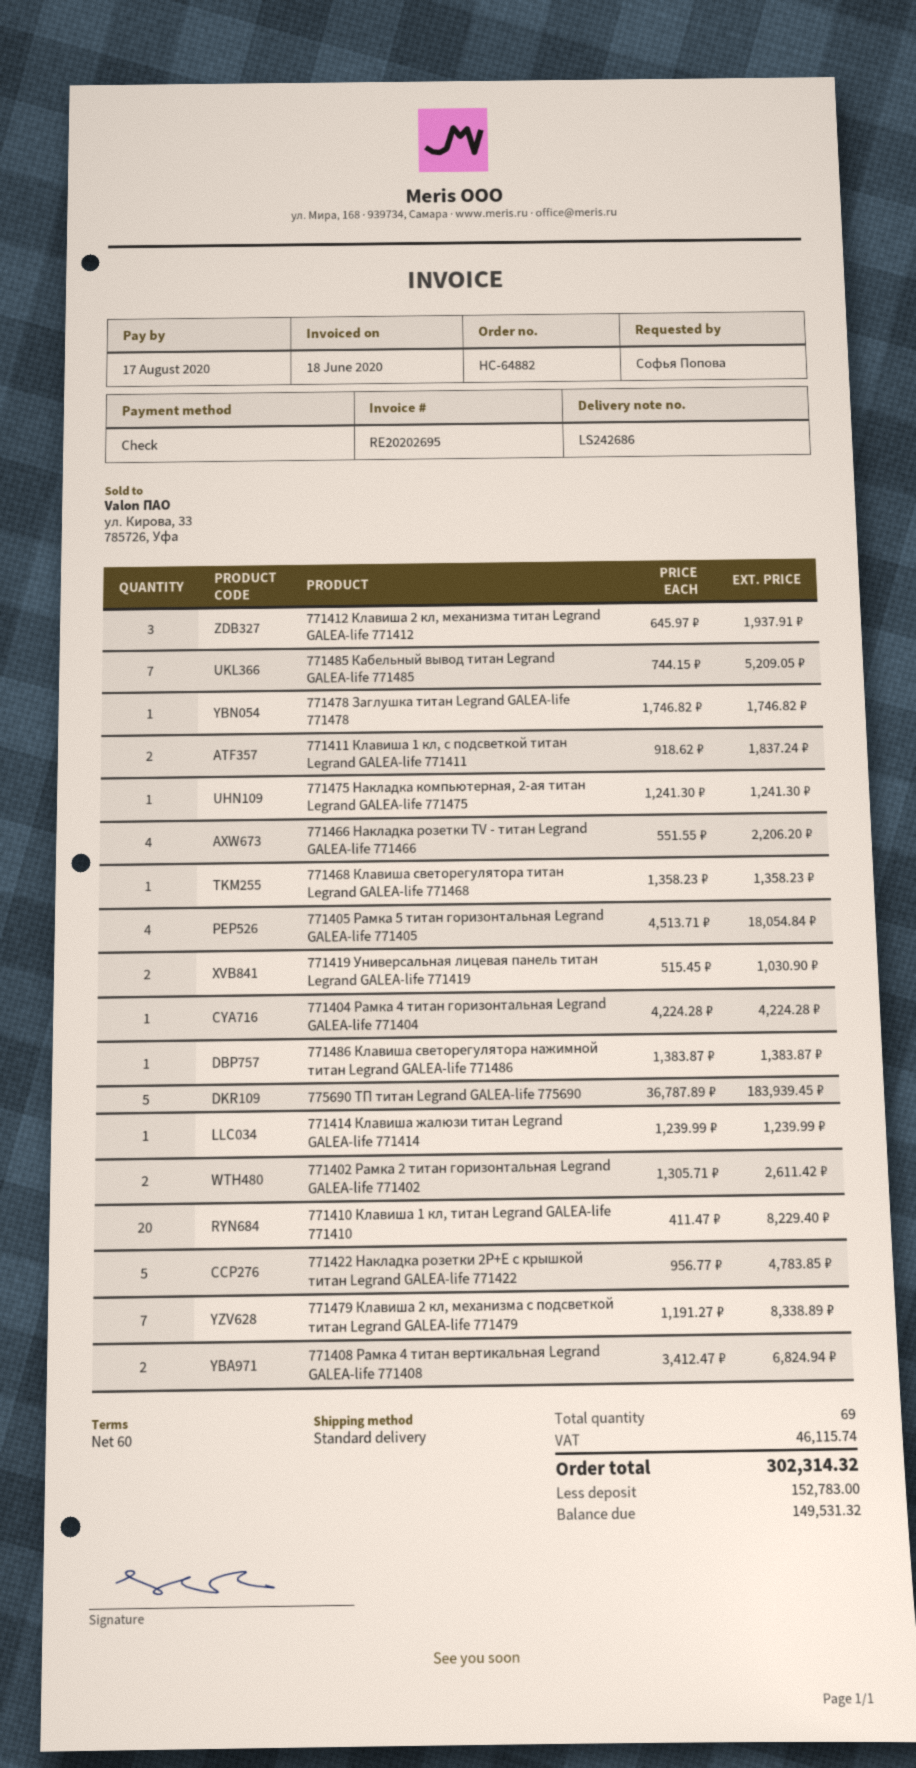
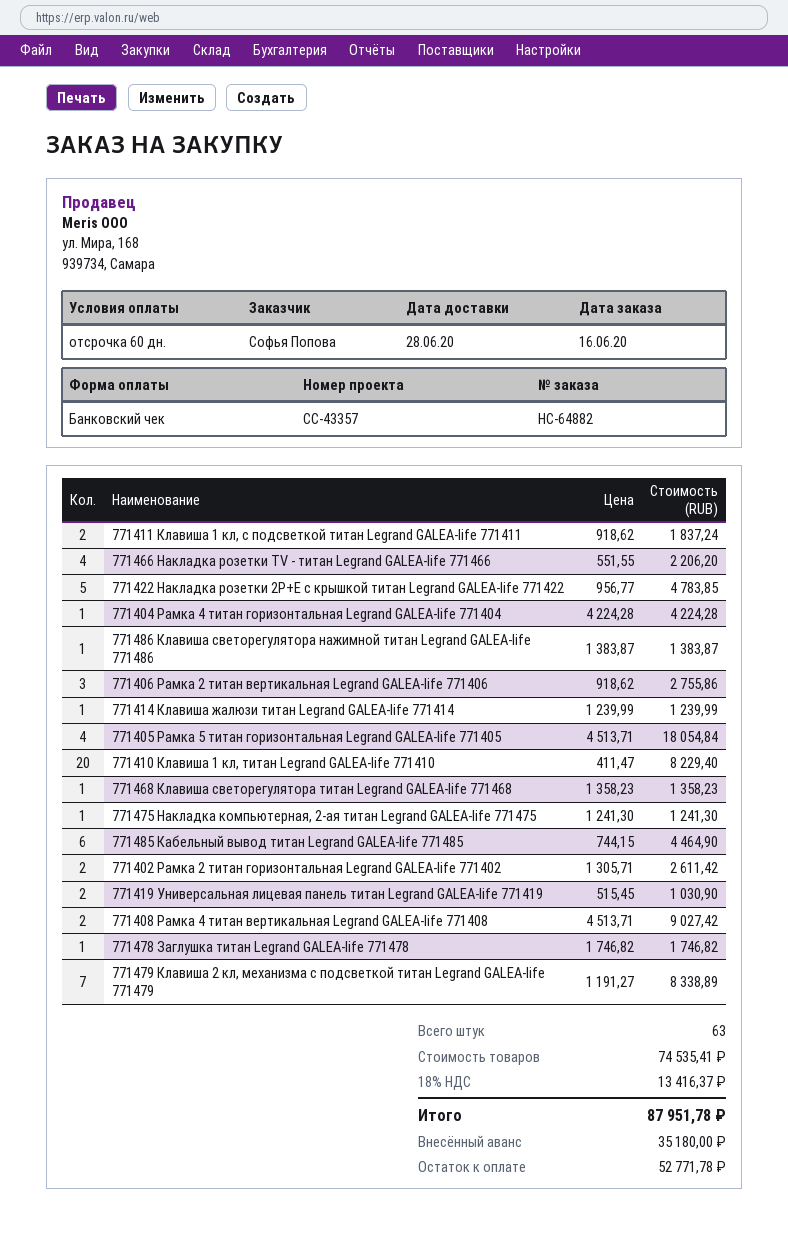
771412 Клавиша 2 кл, механизма титан Legrand GALEA-life 771412: 3 x 645.97 = 1937.91 -> none
771485 Кабельный вывод титан Legrand GALEA-life 771485: 7 x 744.15 = 5209.05 -> 6 x 744.15 = 4464.90
775690 ТП титан Legrand GALEA-life 775690: 5 x 36787.89 = 183939.45 -> none
771408 Рамка 4 титан вертикальная Legrand GALEA-life 771408: 2 x 3412.47 = 6824.94 -> 2 x 4513.71 = 9027.42
771406 Рамка 2 титан вертикальная Legrand GALEA-life 771406: none -> 3 x 918.62 = 2755.86
total quantity: 69 -> 63
tax: 46115.74 -> 13416.37
total: 302314.32 -> 87951.78
deposit: 152783.00 -> 35180.00
balance: 149531.32 -> 52771.78

